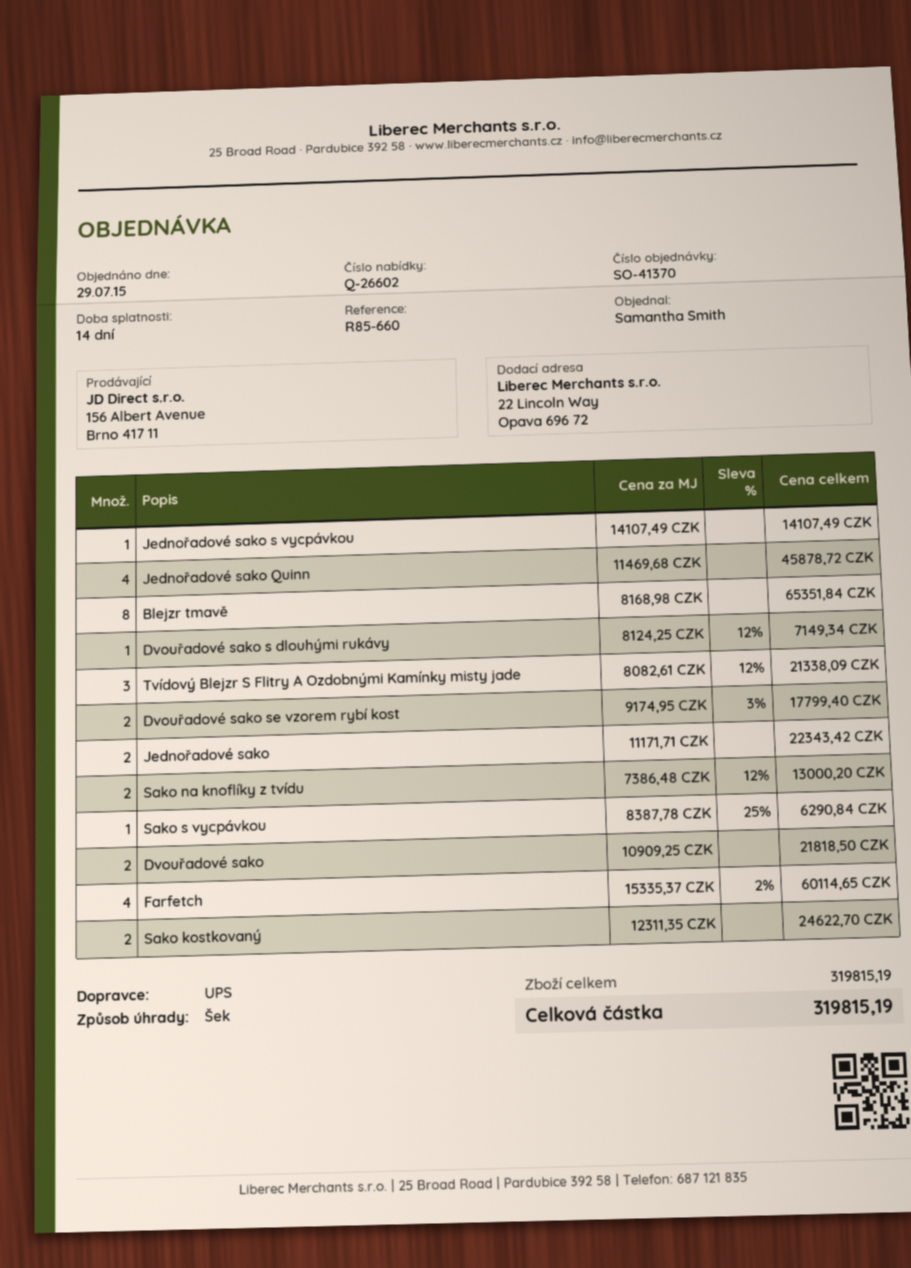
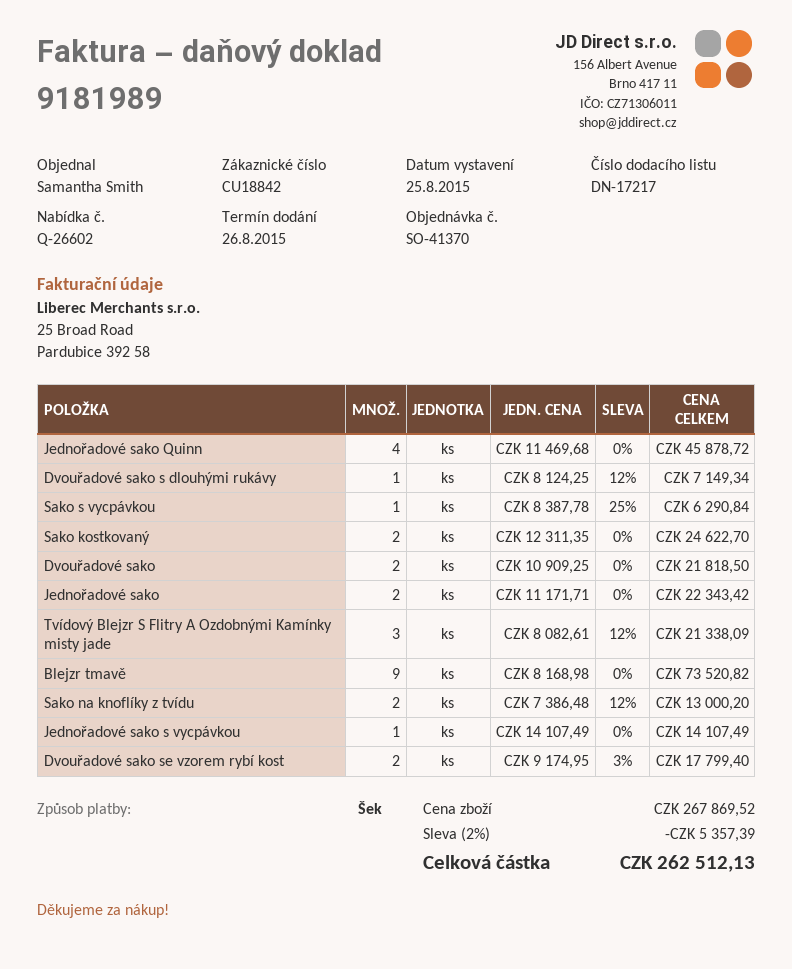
Blejzr tmavě: 8 x 8168.98 = 65351.84 -> 9 x 8168.98 = 73520.82
Farfetch: 4 x 15335.37 - 2% = 60114.65 -> none
subtotal: 319815.19 -> 267869.52
discount: none -> 2% = 5357.39
total: 319815.19 -> 262512.13

